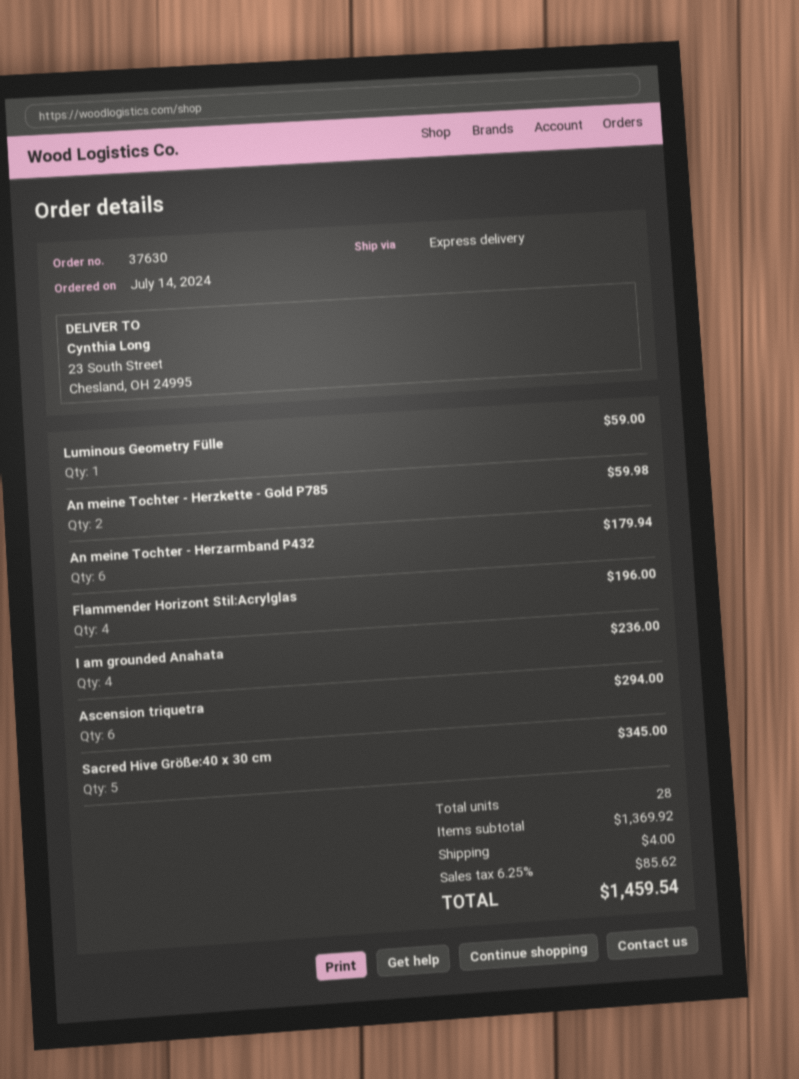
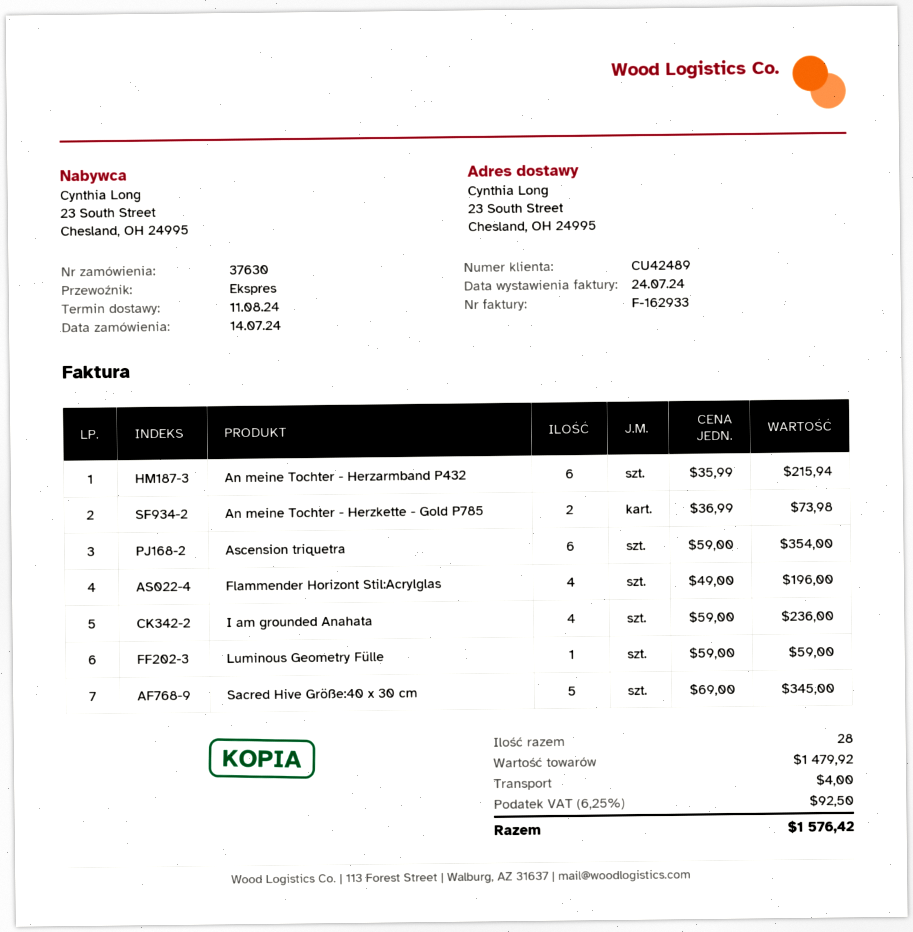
An meine Tochter - Herzkette - Gold P785: 2 for 59.98 -> 2 for 73.98
An meine Tochter - Herzarmband P432: 6 for 179.94 -> 6 for 215.94
Ascension triquetra: 6 for 294.00 -> 6 for 354.00
subtotal: 1369.92 -> 1479.92
tax: 6.25% = 85.62 -> 6.25% = 92.50
total: 1459.54 -> 1576.42

